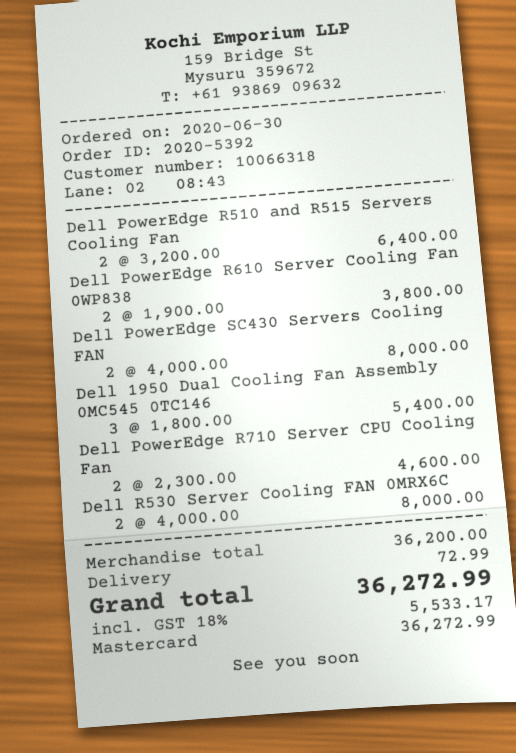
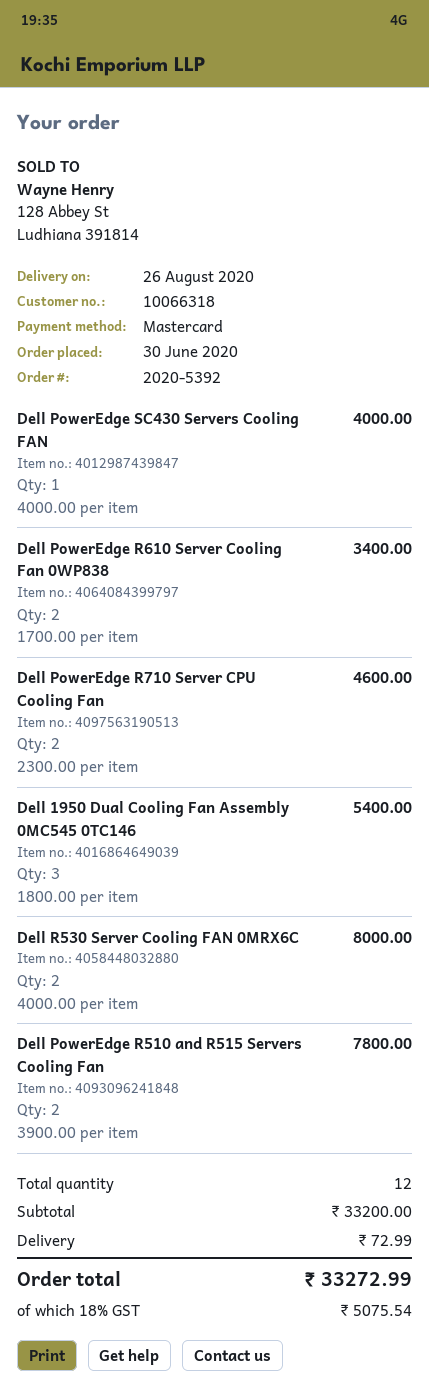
Dell PowerEdge R510 and R515 Servers Cooling Fan: 2 x 3200.00 = 6400.00 -> 2 x 3900.00 = 7800.00
Dell PowerEdge R610 Server Cooling Fan 0WP838: 2 x 1900.00 = 3800.00 -> 2 x 1700.00 = 3400.00
Dell PowerEdge SC430 Servers Cooling FAN: 2 x 4000.00 = 8000.00 -> 1 x 4000.00 = 4000.00
subtotal: 36200.00 -> 33200.00
tax: 18% = 5533.17 -> 18% = 5075.54
total: 36272.99 -> 33272.99

